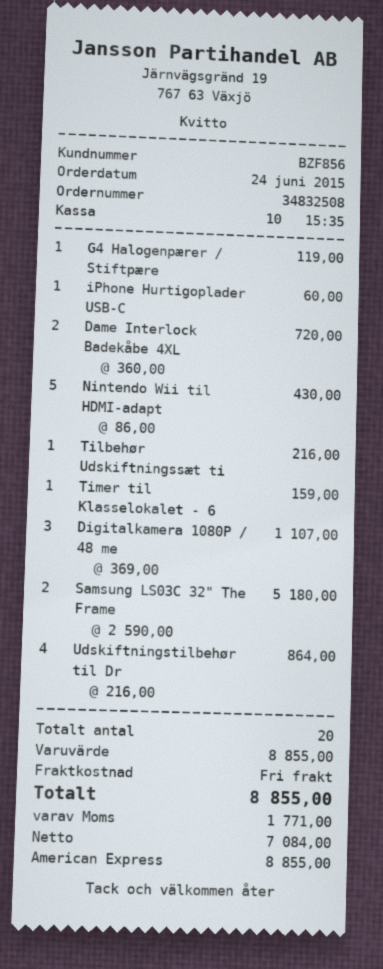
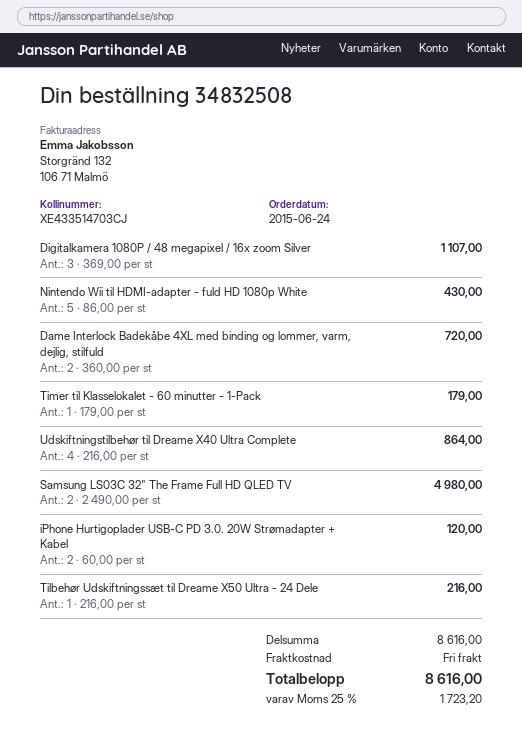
G4 Halogenpærer / Stiftpære: 1 x 119.00 = 119.00 -> none
iPhone Hurtigoplader USB-C: 1 x 60.00 = 60.00 -> 2 x 60.00 = 120.00
Timer til Klasselokalet - 6: 1 x 159.00 = 159.00 -> 1 x 179.00 = 179.00
Samsung LS03C 32" The Frame: 2 x 2590.00 = 5180.00 -> 2 x 2490.00 = 4980.00
subtotal: 8855.00 -> 8616.00
tax: 1771.00 -> 1723.20
total: 8855.00 -> 8616.00

